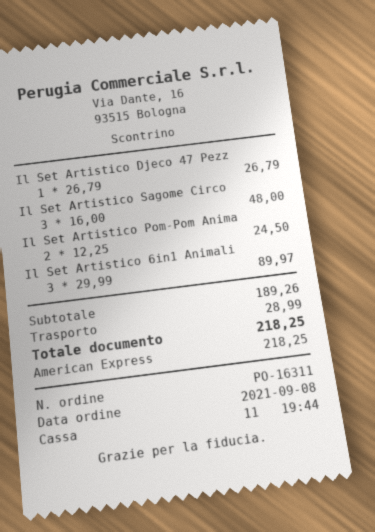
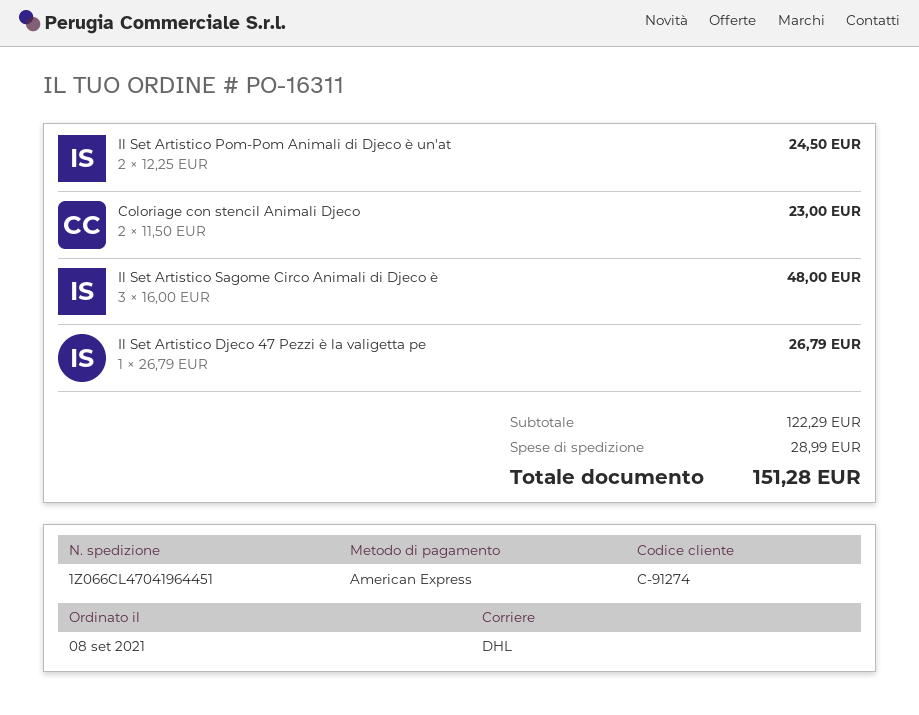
Il Set Artistico 6in1 Animali: 3 x 29.99 = 89.97 -> none
Coloriage con stencil Animali Djeco: none -> 2 x 11.50 = 23.00
subtotal: 189.26 -> 122.29
total: 218.25 -> 151.28

